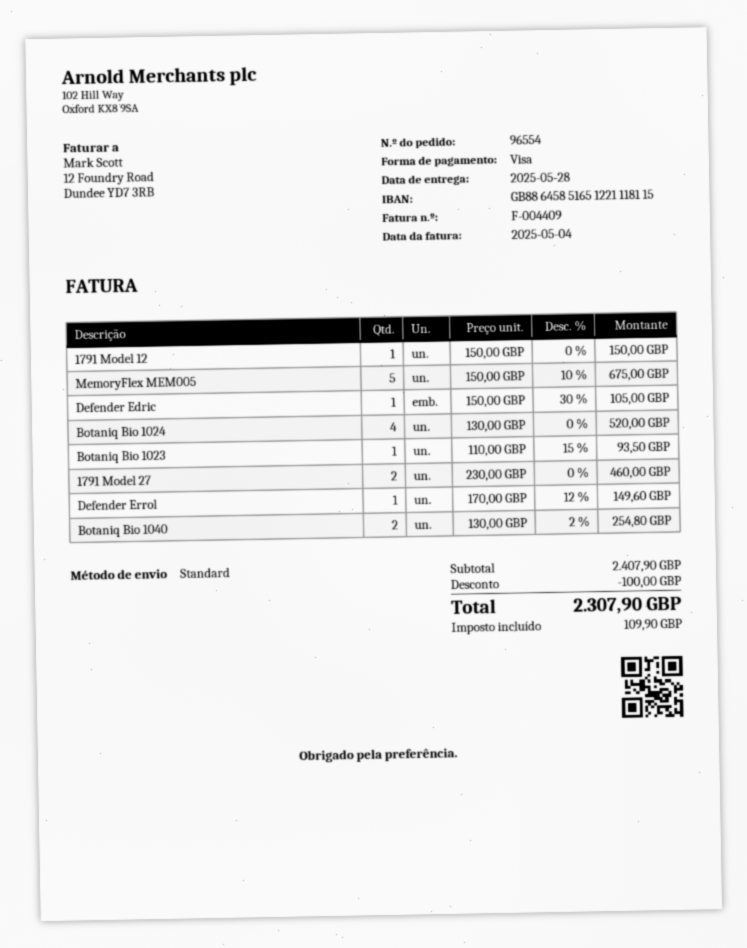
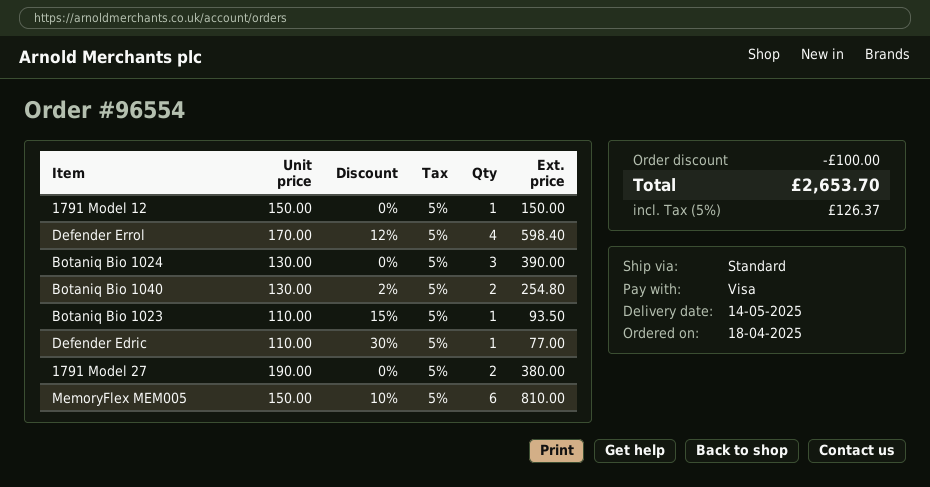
delivery date: 2025-05-28 -> 2025-05-14
MemoryFlex MEM005: 5 x 150.00 - 10% = 675.00 -> 6 x 150.00 - 10% = 810.00
Defender Edric: 1 x 150.00 - 30% = 105.00 -> 1 x 110.00 - 30% = 77.00
Botaniq Bio 1024: 4 x 130.00 = 520.00 -> 3 x 130.00 = 390.00
1791 Model 27: 2 x 230.00 = 460.00 -> 2 x 190.00 = 380.00
Defender Errol: 1 x 170.00 - 12% = 149.60 -> 4 x 170.00 - 12% = 598.40
tax: 109.90 -> 126.37
total: 2307.90 -> 2653.70

